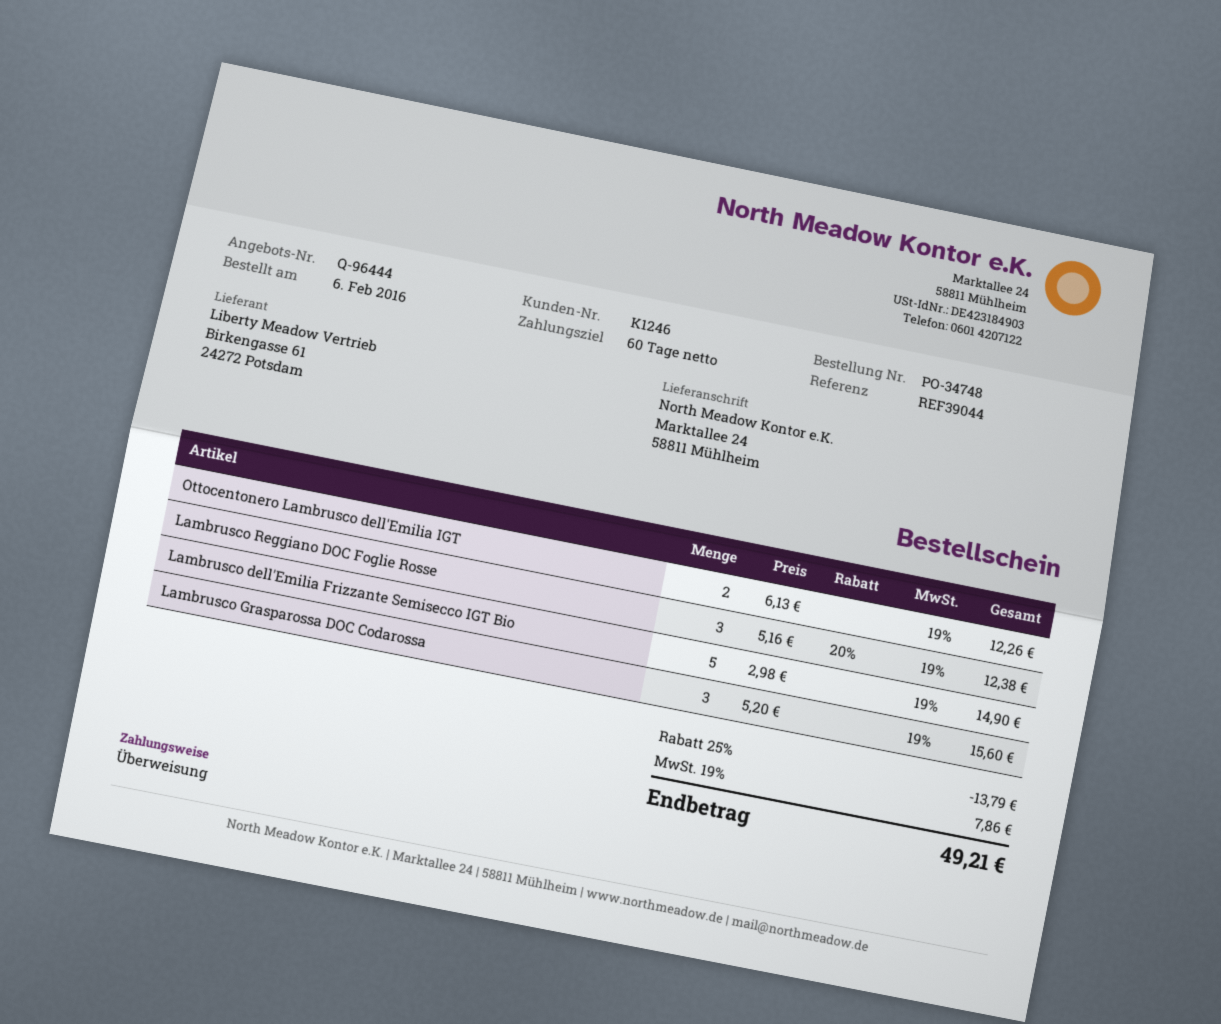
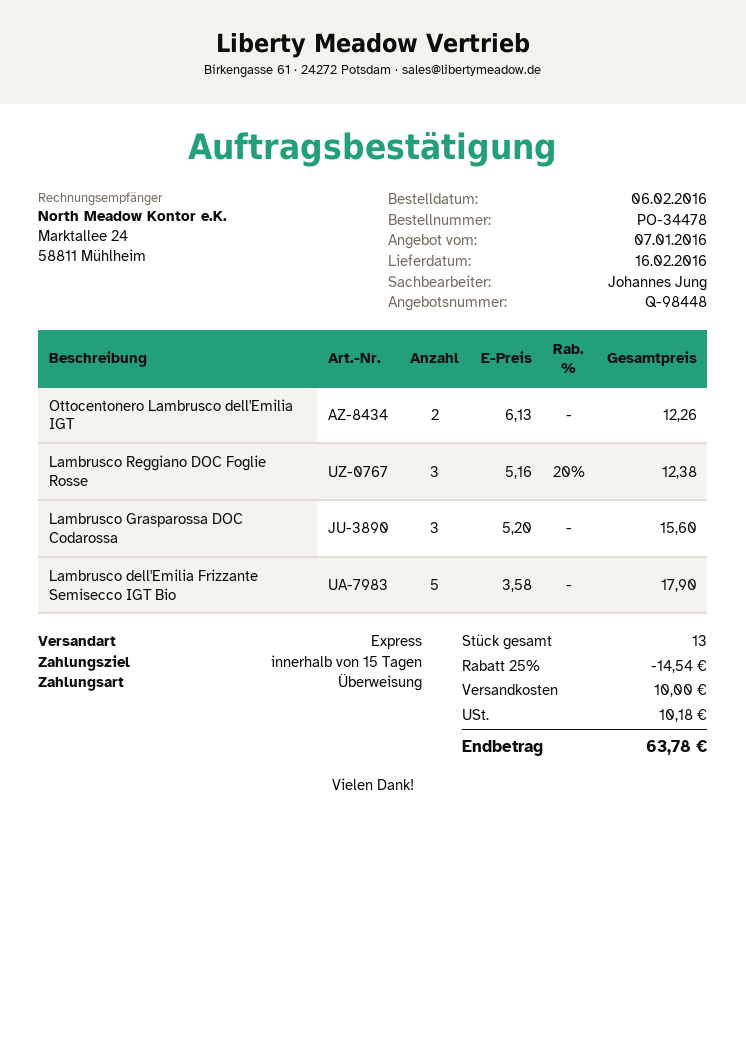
quote number: Q-96444 -> Q-98448
order number: PO-34748 -> PO-34478
payment terms: 60 days -> 15 days
Lambrusco dell'Emilia Frizzante Semisecco IGT Bio: 5 x 2.98 = 14.90 -> 5 x 3.58 = 17.90
discount: 25% = 13.79 -> 25% = 14.54
shipping: none -> 10.00
tax: 7.86 -> 10.18
total: 49.21 -> 63.78

